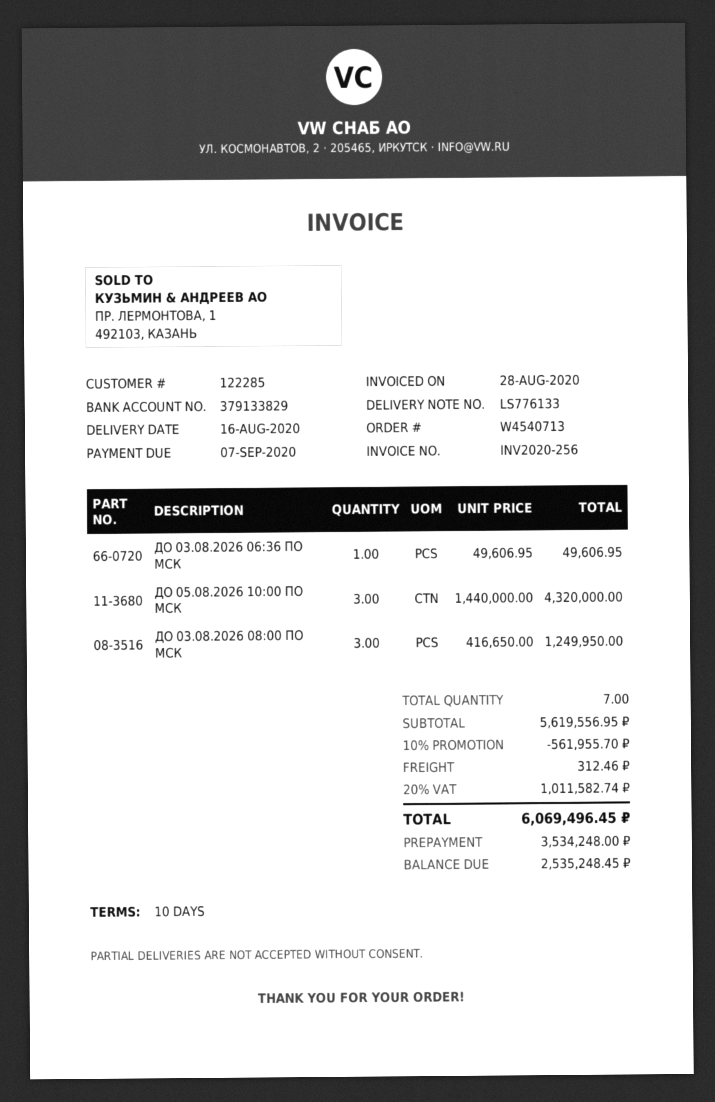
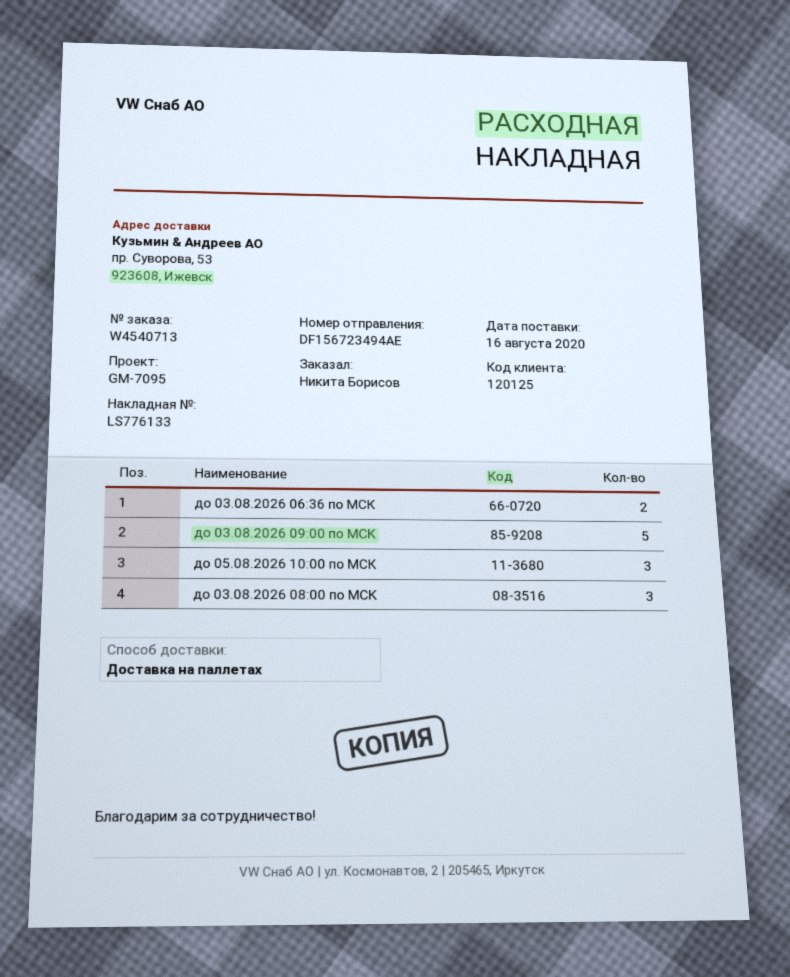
customer number: 122285 -> 120125
ДО 03.08.2026 06:36 ПО МСК: 1 -> 2
до 03.08.2026 09:00 по МСК: none -> 5

